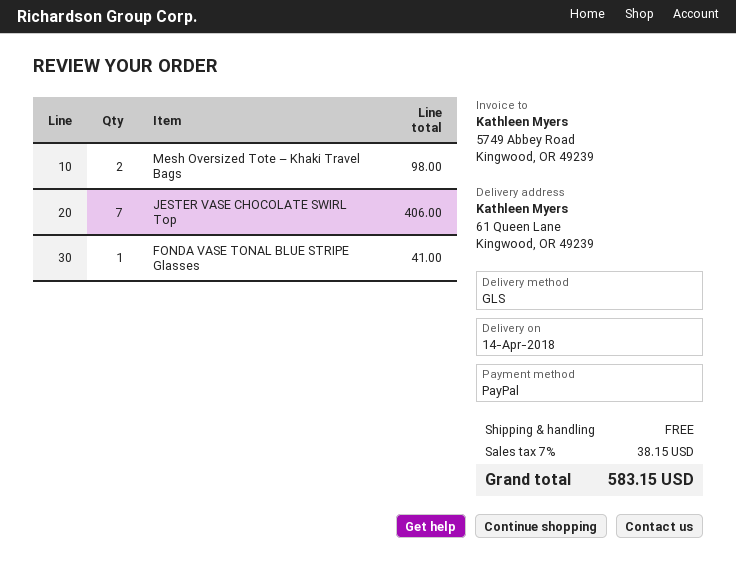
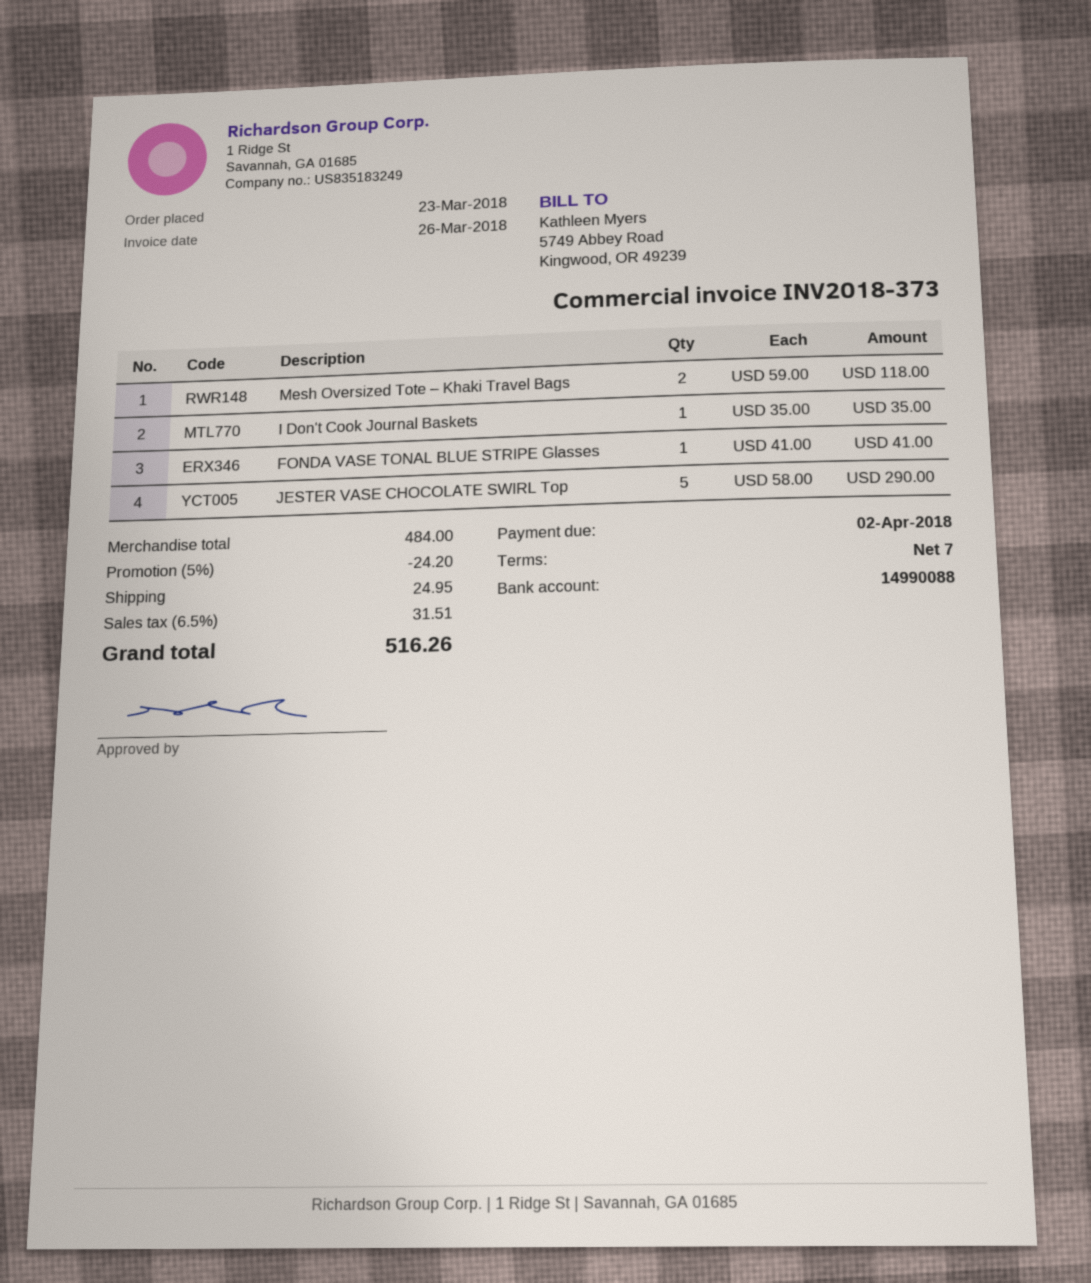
Mesh Oversized Tote – Khaki Travel Bags: 2 for 98.00 -> 2 for 118.00
JESTER VASE CHOCOLATE SWIRL Top: 7 for 406.00 -> 5 for 290.00
I Don't Cook Journal Baskets: none -> 1 for 35.00
discount: none -> 5% = 24.20
shipping: 0.00 -> 24.95
tax: 7% = 38.15 -> 6.5% = 31.51
total: 583.15 -> 516.26

